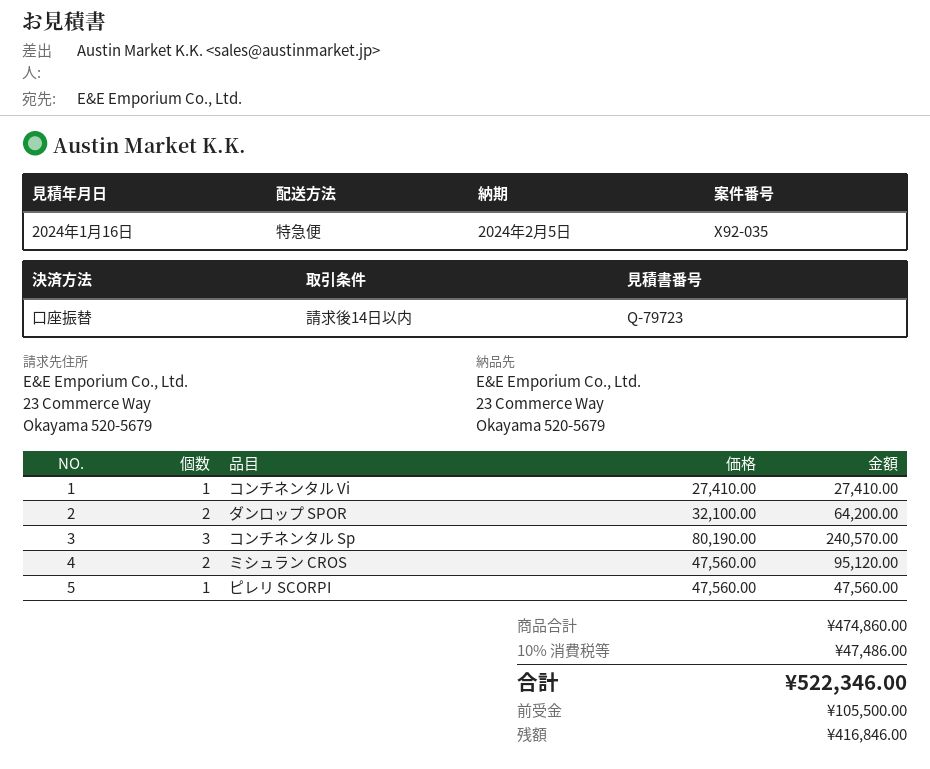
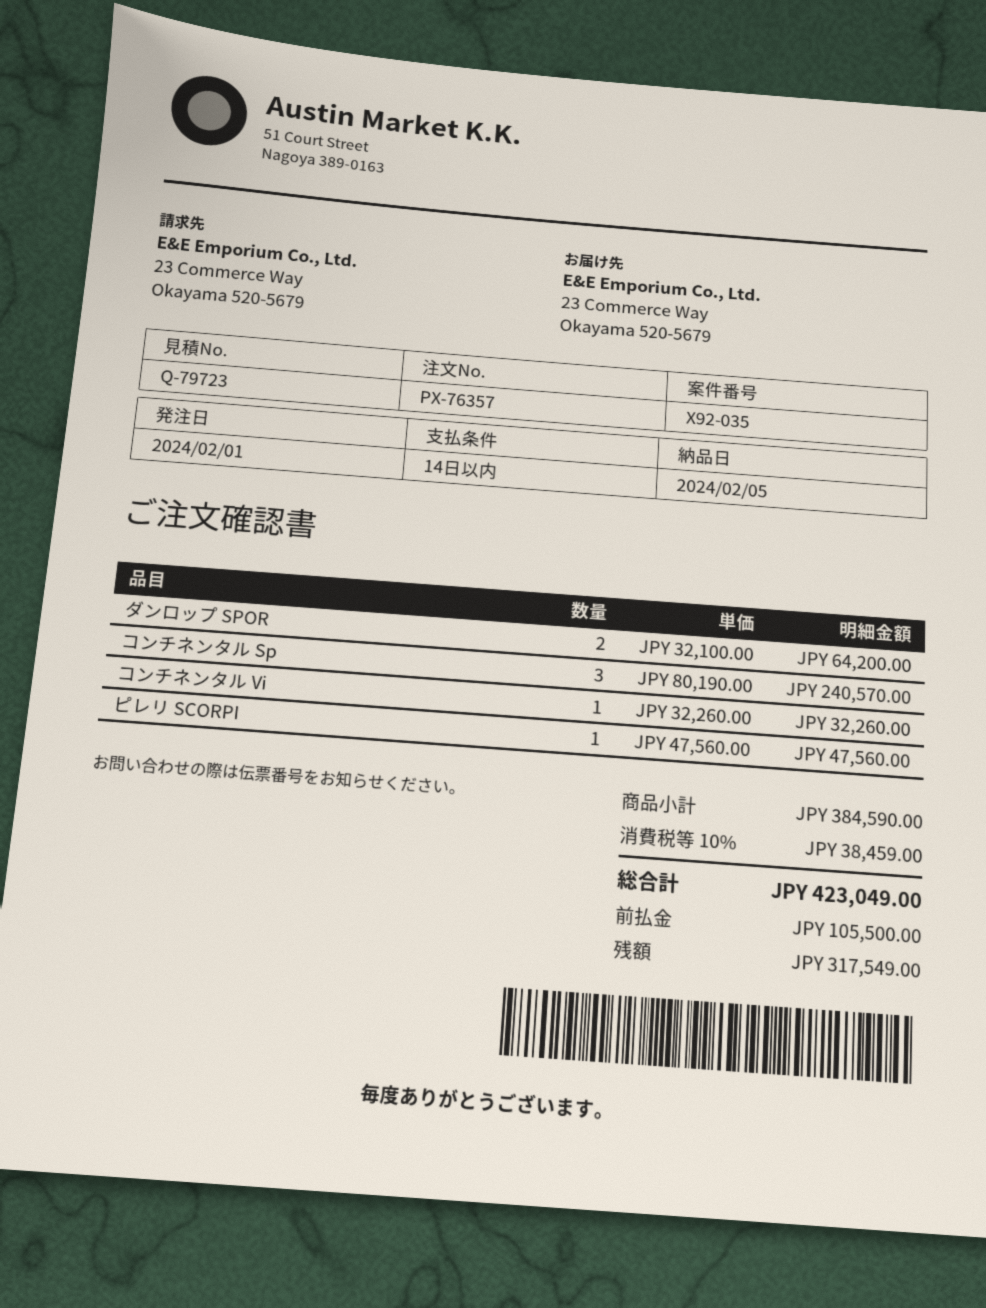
コンチネンタル Vi: 1 x 27410.00 = 27410.00 -> 1 x 32260.00 = 32260.00
ミシュラン CROS: 2 x 47560.00 = 95120.00 -> none
subtotal: 474860.00 -> 384590.00
tax: 10% = 47486.00 -> 10% = 38459.00
total: 522346.00 -> 423049.00
balance: 416846.00 -> 317549.00

